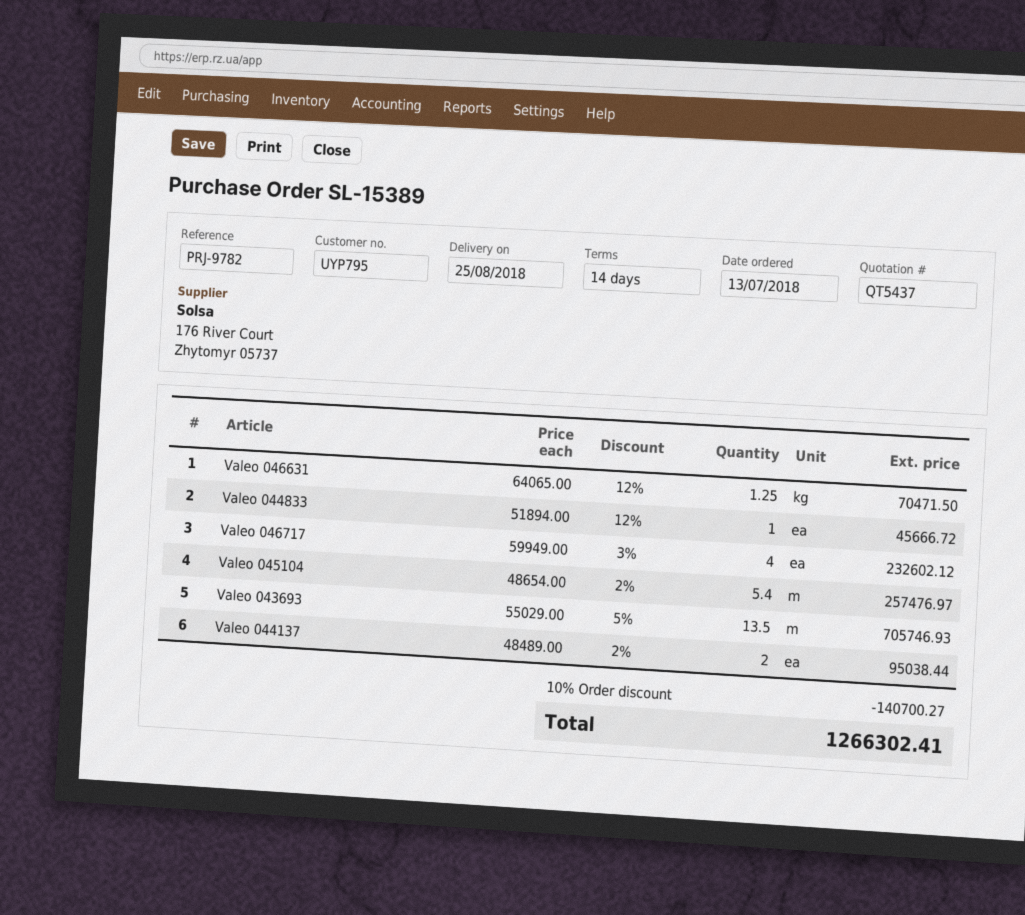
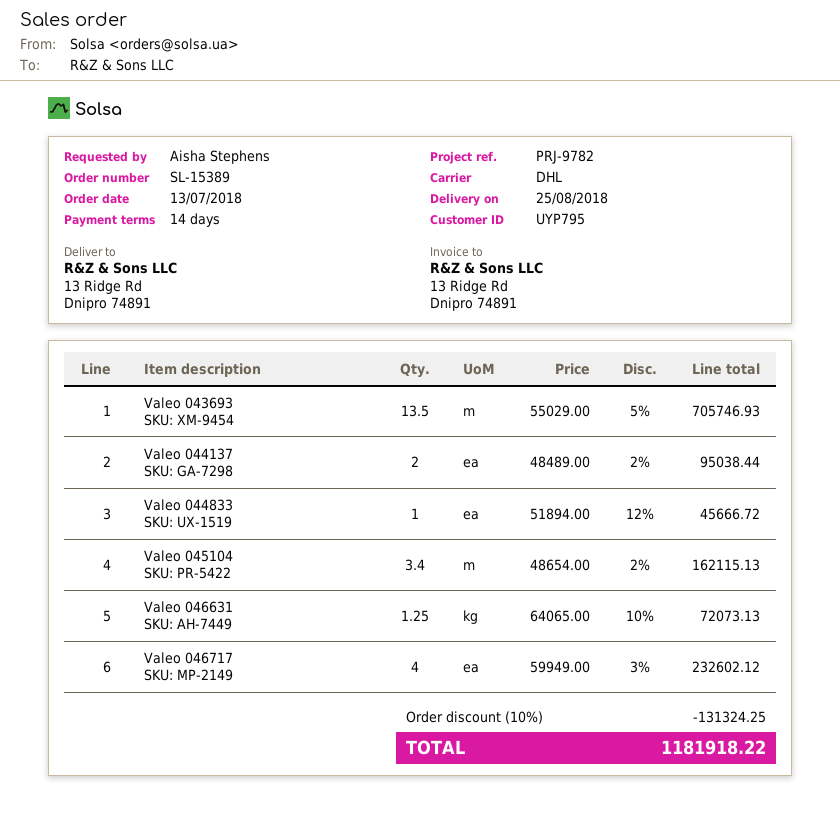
Valeo 046631: 1.25 x 64065.00 - 12% = 70471.50 -> 1.25 x 64065.00 - 10% = 72073.13
Valeo 045104: 5.4 x 48654.00 - 2% = 257476.97 -> 3.4 x 48654.00 - 2% = 162115.13
discount: 10% = 140700.27 -> 10% = 131324.25
total: 1266302.41 -> 1181918.22

